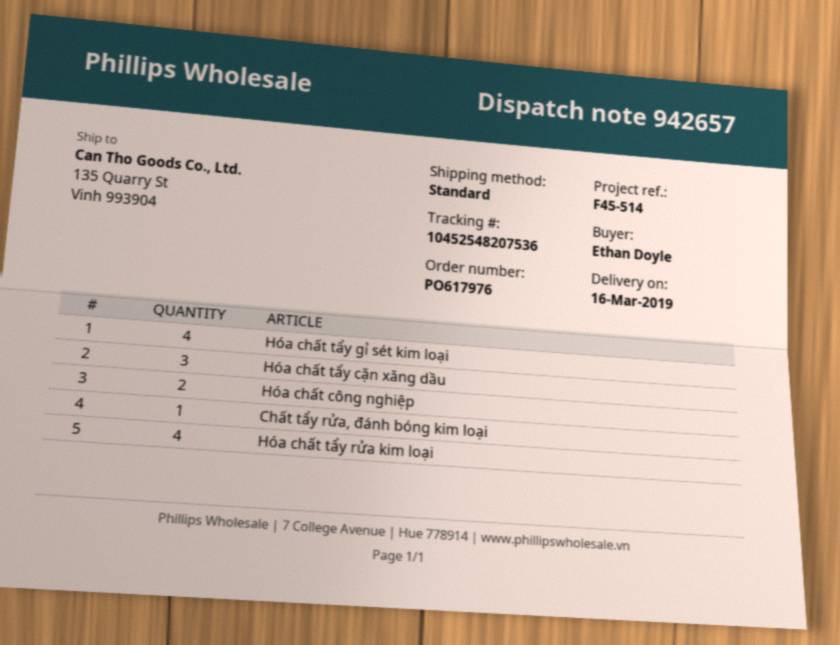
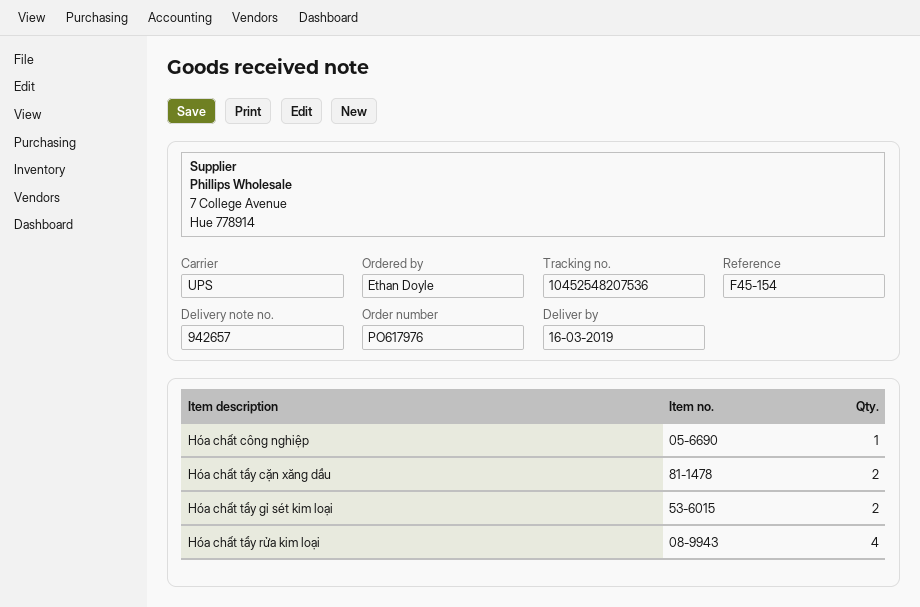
reference: F45-514 -> F45-154
shipping method: standard -> UPS
Hóa chất tẩy gỉ sét kim loại: 4 -> 2
Hóa chất tẩy cặn xăng dầu: 3 -> 2
Hóa chất công nghiệp: 2 -> 1
Chất tẩy rửa, đánh bóng kim loại: 1 -> none

